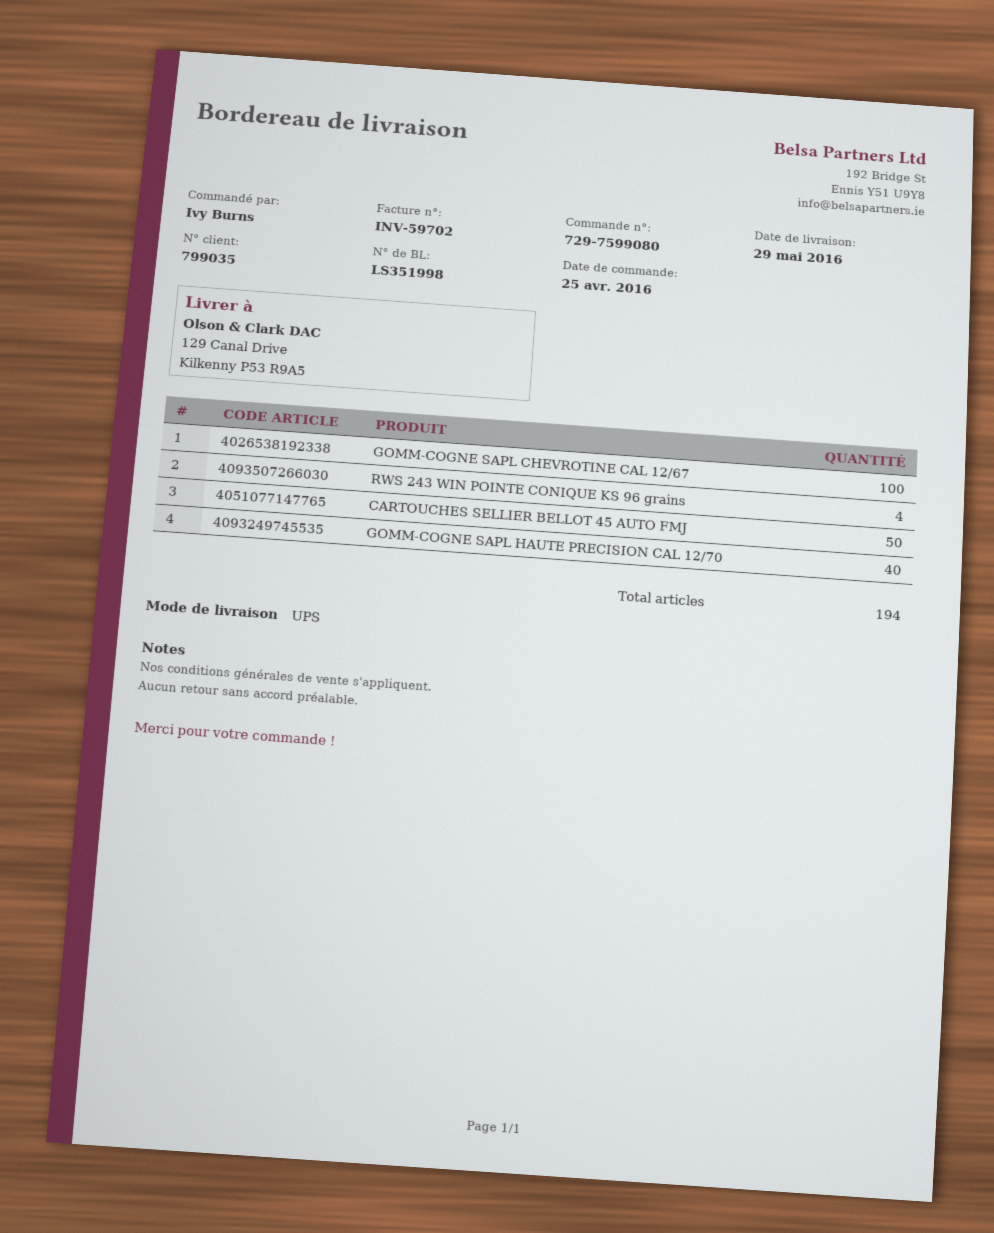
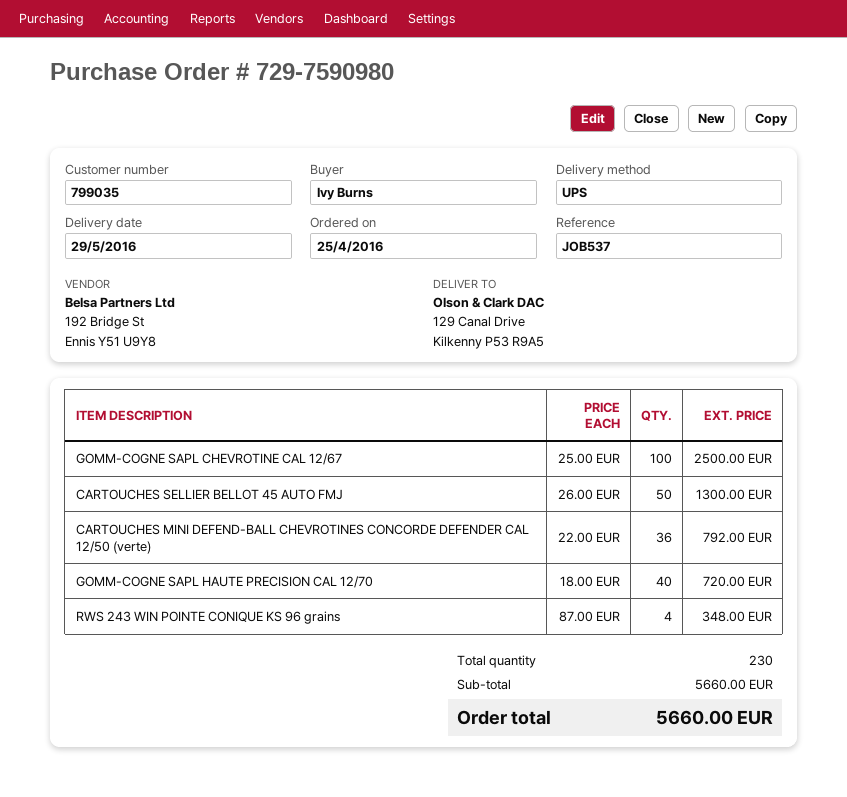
order number: 729-7599080 -> 729-7590980
CARTOUCHES MINI DEFEND-BALL CHEVROTINES CONCORDE DEFENDER CAL 12/50 (verte): none -> 36
total quantity: 194 -> 230

